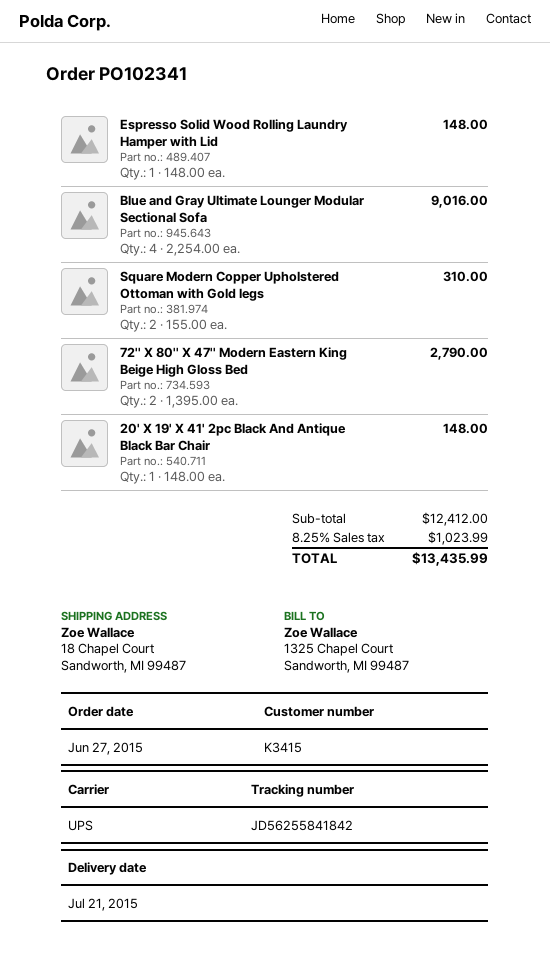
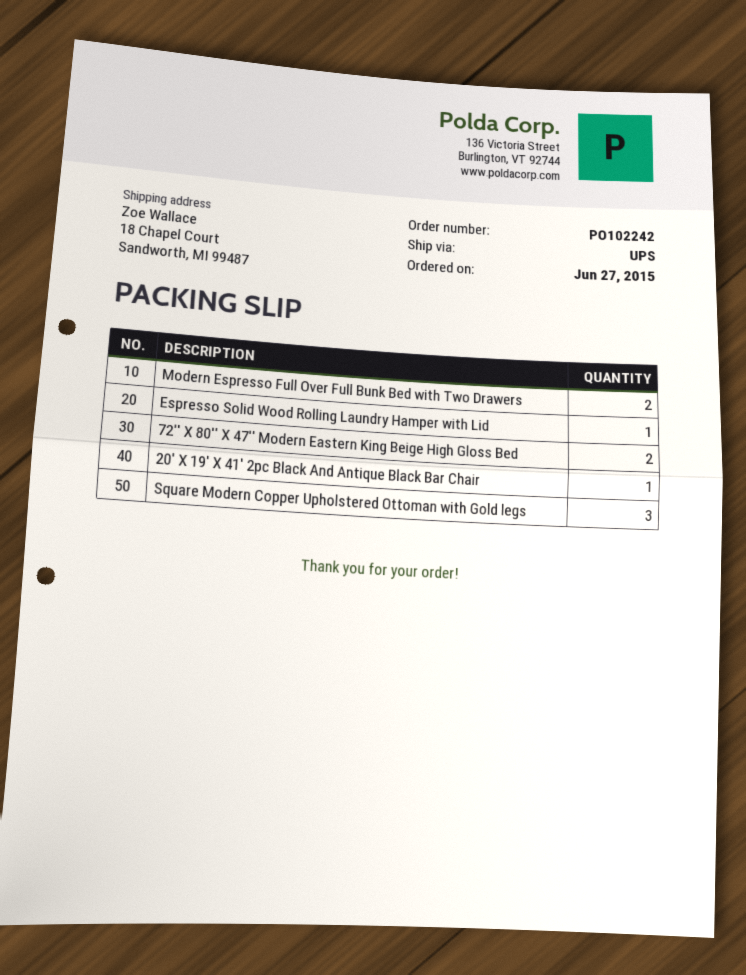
order number: PO102341 -> PO102242
Blue and Gray Ultimate Lounger Modular Sectional Sofa: 4 -> none
Square Modern Copper Upholstered Ottoman with Gold legs: 2 -> 3
Modern Espresso Full Over Full Bunk Bed with Two Drawers: none -> 2

